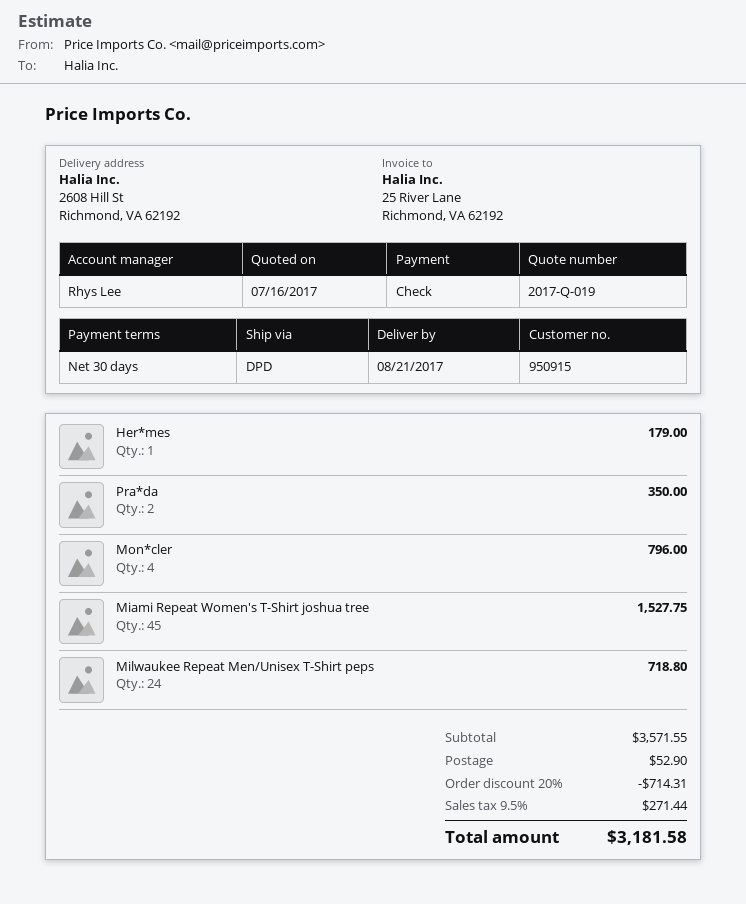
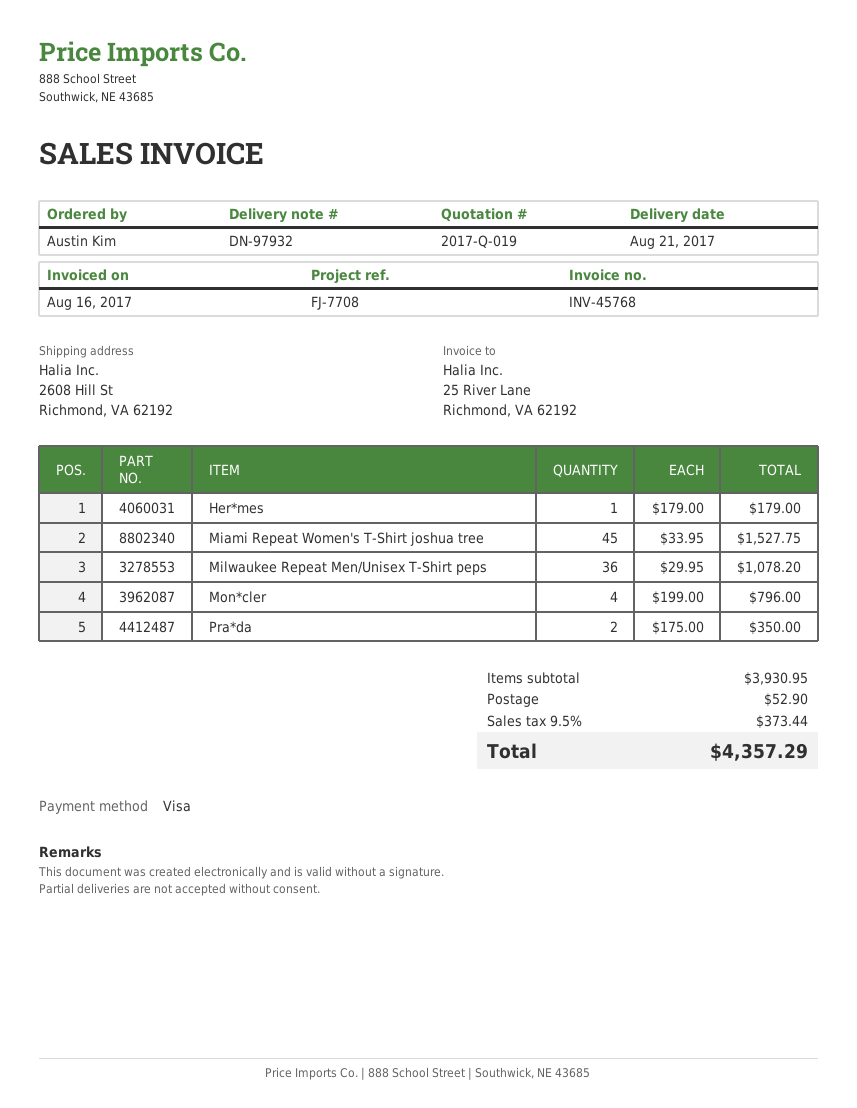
payment method: cheque -> Visa
Milwaukee Repeat Men/Unisex T-Shirt peps: 24 for 718.80 -> 36 for 1078.20
subtotal: 3571.55 -> 3930.95
discount: 20% = 714.31 -> none
tax: 9.5% = 271.44 -> 9.5% = 373.44
total: 3181.58 -> 4357.29

